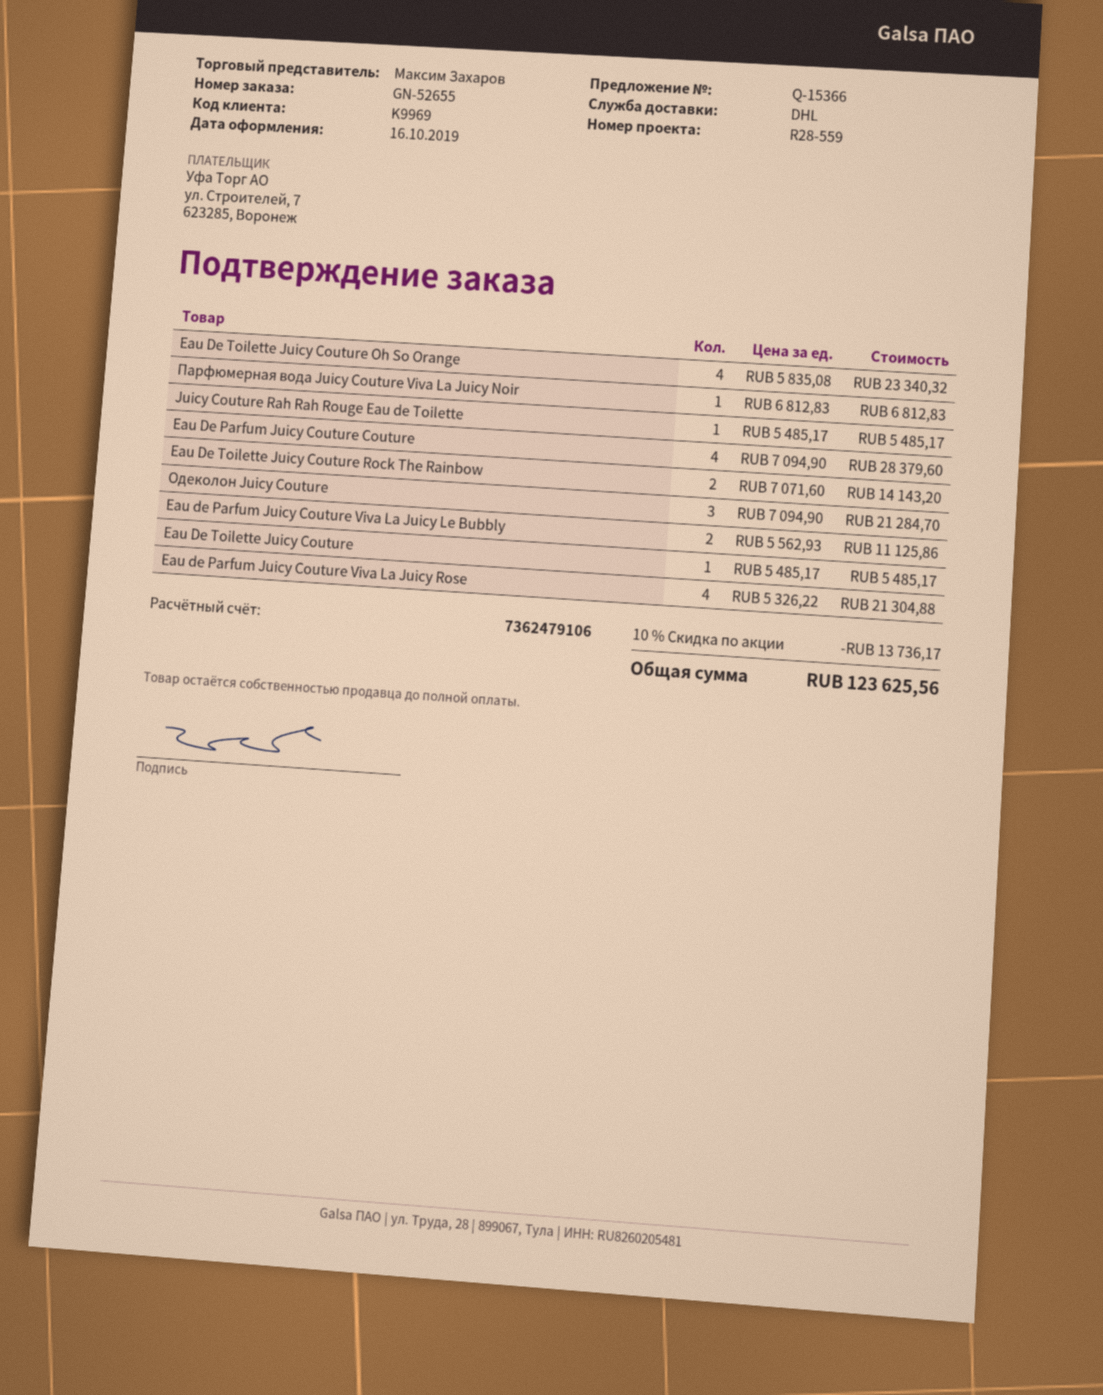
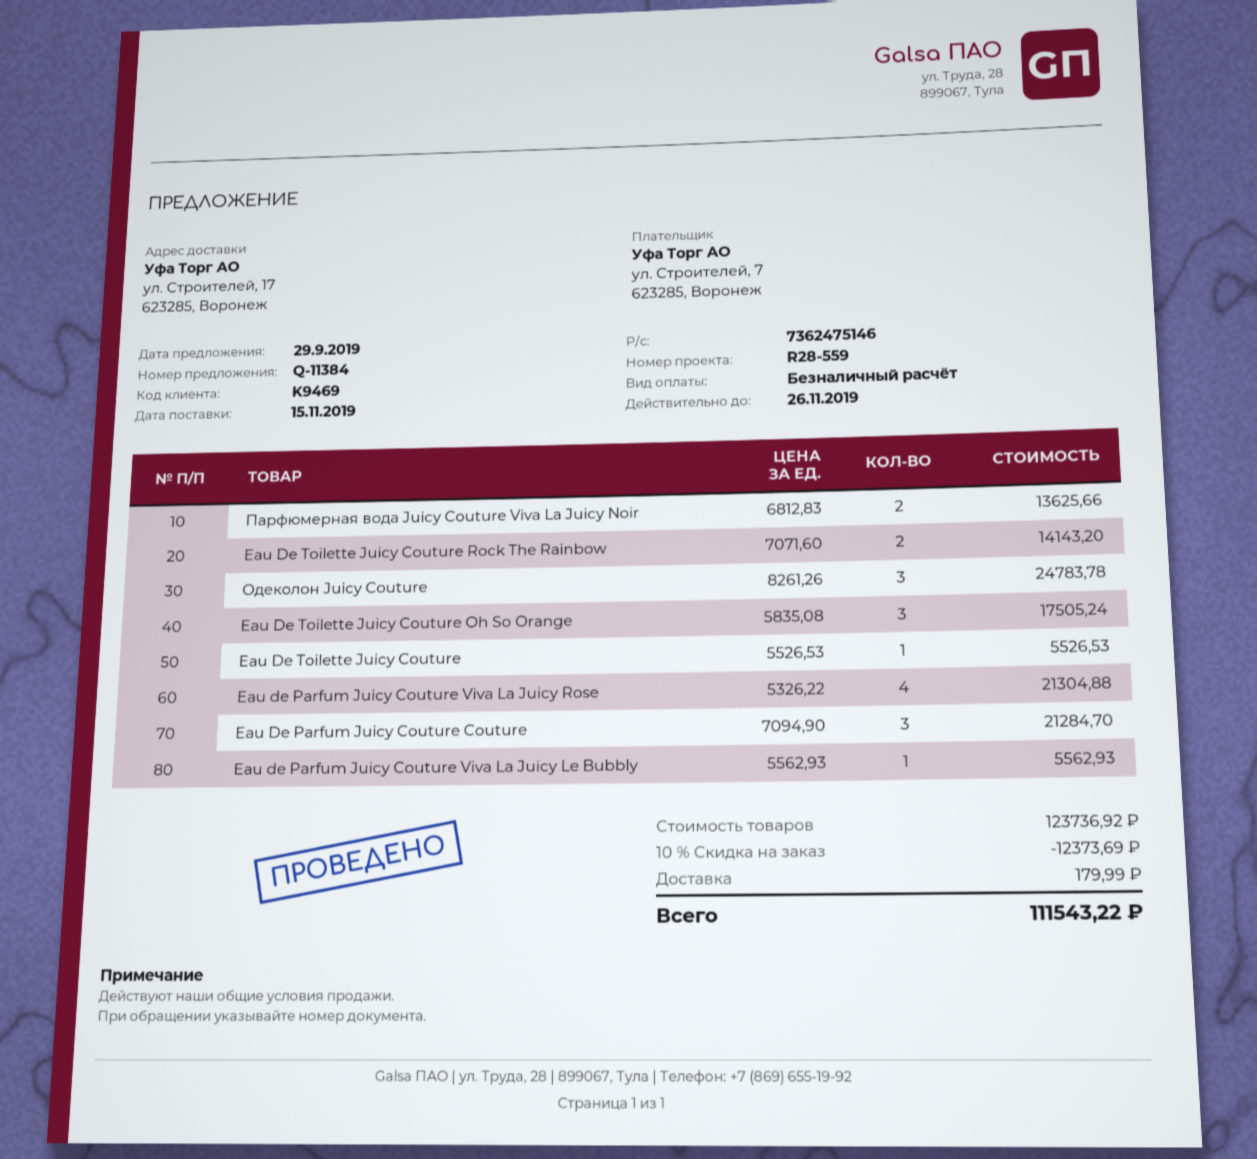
quote number: Q-15366 -> Q-11384
customer number: K9969 -> K9469
bank account: 7362479106 -> 7362475146
Eau De Toilette Juicy Couture Oh So Orange: 4 x 5835.08 = 23340.32 -> 3 x 5835.08 = 17505.24
Парфюмерная вода Juicy Couture Viva La Juicy Noir: 1 x 6812.83 = 6812.83 -> 2 x 6812.83 = 13625.66
Juicy Couture Rah Rah Rouge Eau de Toilette: 1 x 5485.17 = 5485.17 -> none
Eau De Parfum Juicy Couture Couture: 4 x 7094.90 = 28379.60 -> 3 x 7094.90 = 21284.70
Одеколон Juicy Couture: 3 x 7094.90 = 21284.70 -> 3 x 8261.26 = 24783.78
Eau de Parfum Juicy Couture Viva La Juicy Le Bubbly: 2 x 5562.93 = 11125.86 -> 1 x 5562.93 = 5562.93
Eau De Toilette Juicy Couture: 1 x 5485.17 = 5485.17 -> 1 x 5526.53 = 5526.53
discount: 10% = 13736.17 -> 10% = 12373.69
shipping: none -> 179.99
total: 123625.56 -> 111543.22

